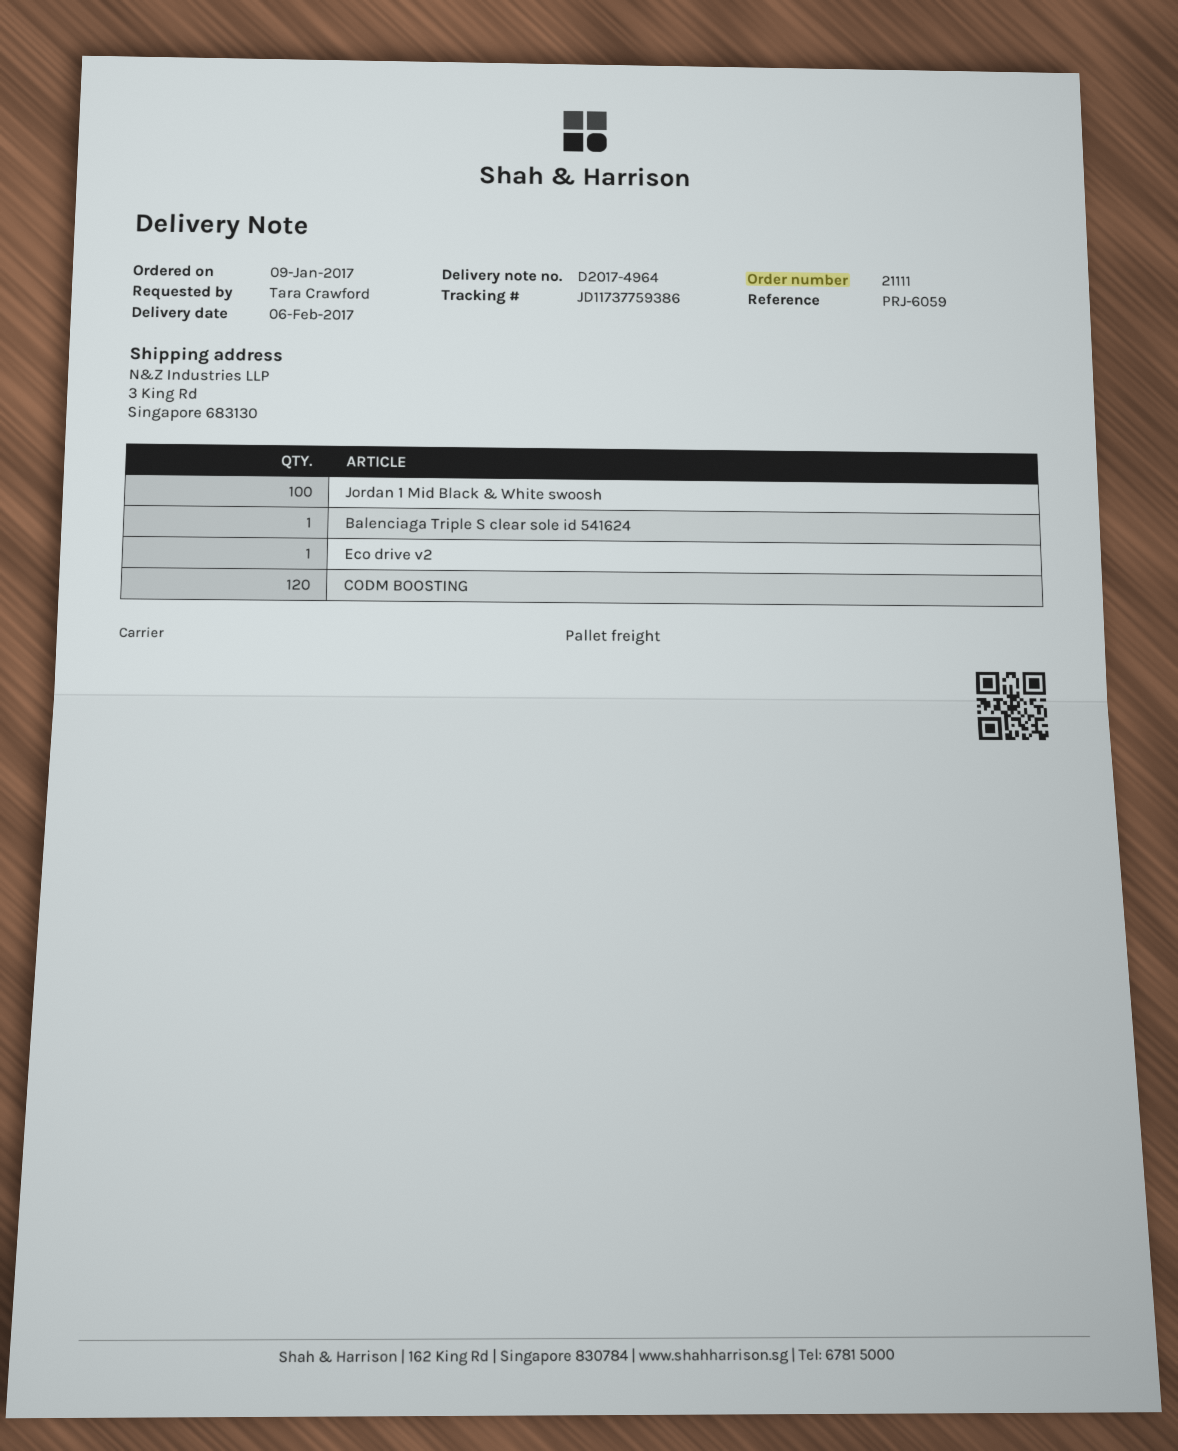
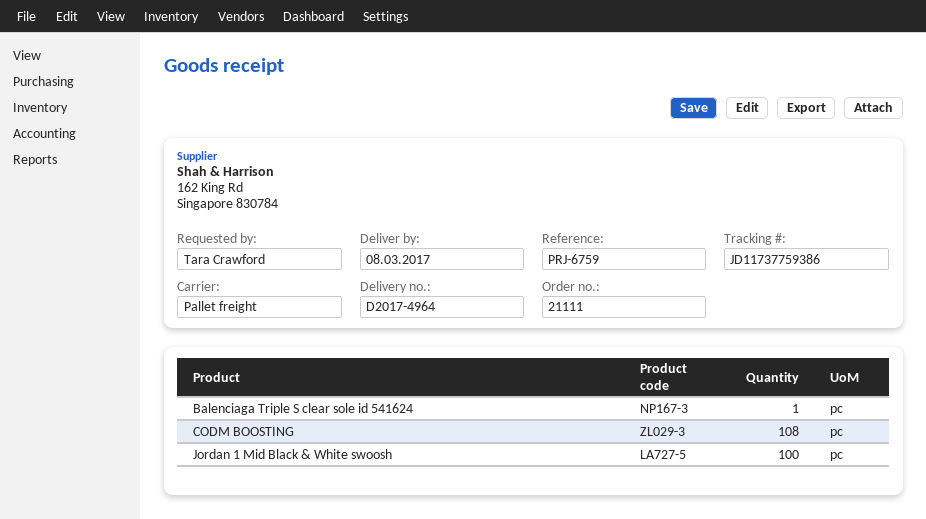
delivery date: 2017-02-06 -> 2017-03-08
reference: PRJ-6059 -> PRJ-6759
Eco drive v2: 1 -> none
CODM BOOSTING: 120 -> 108

